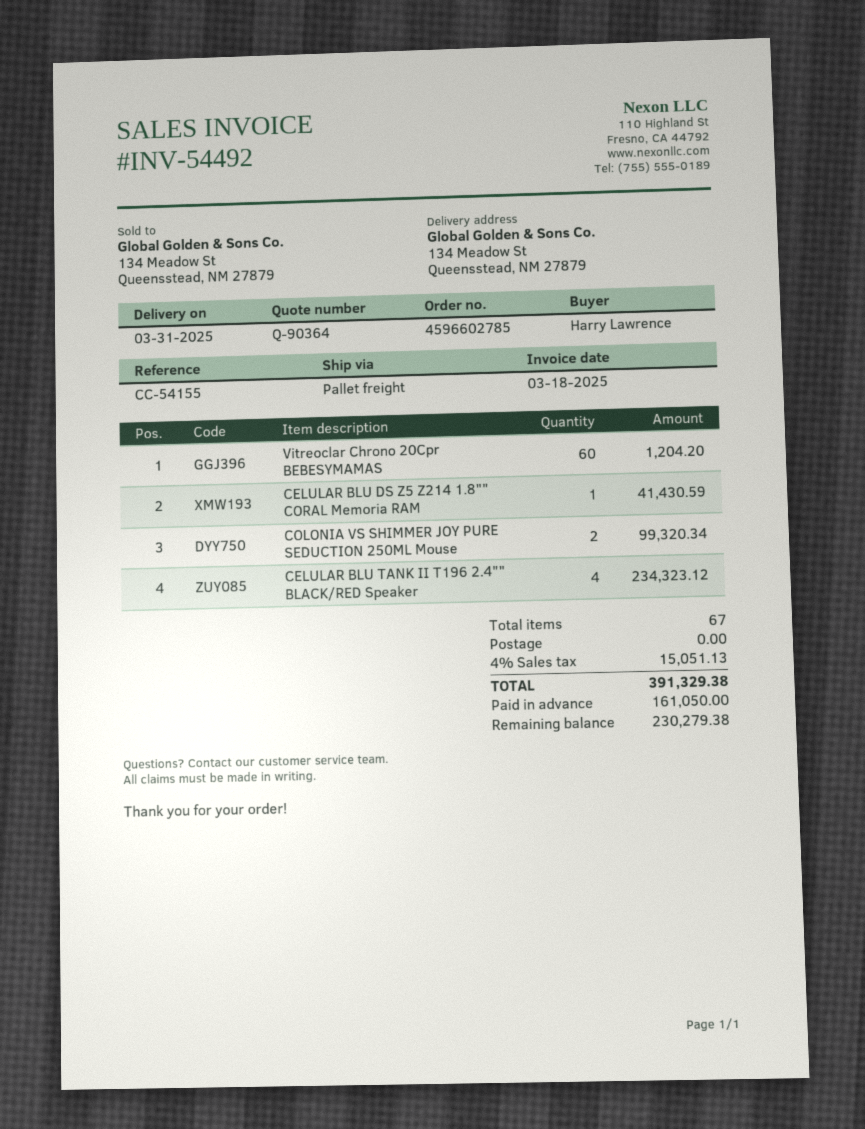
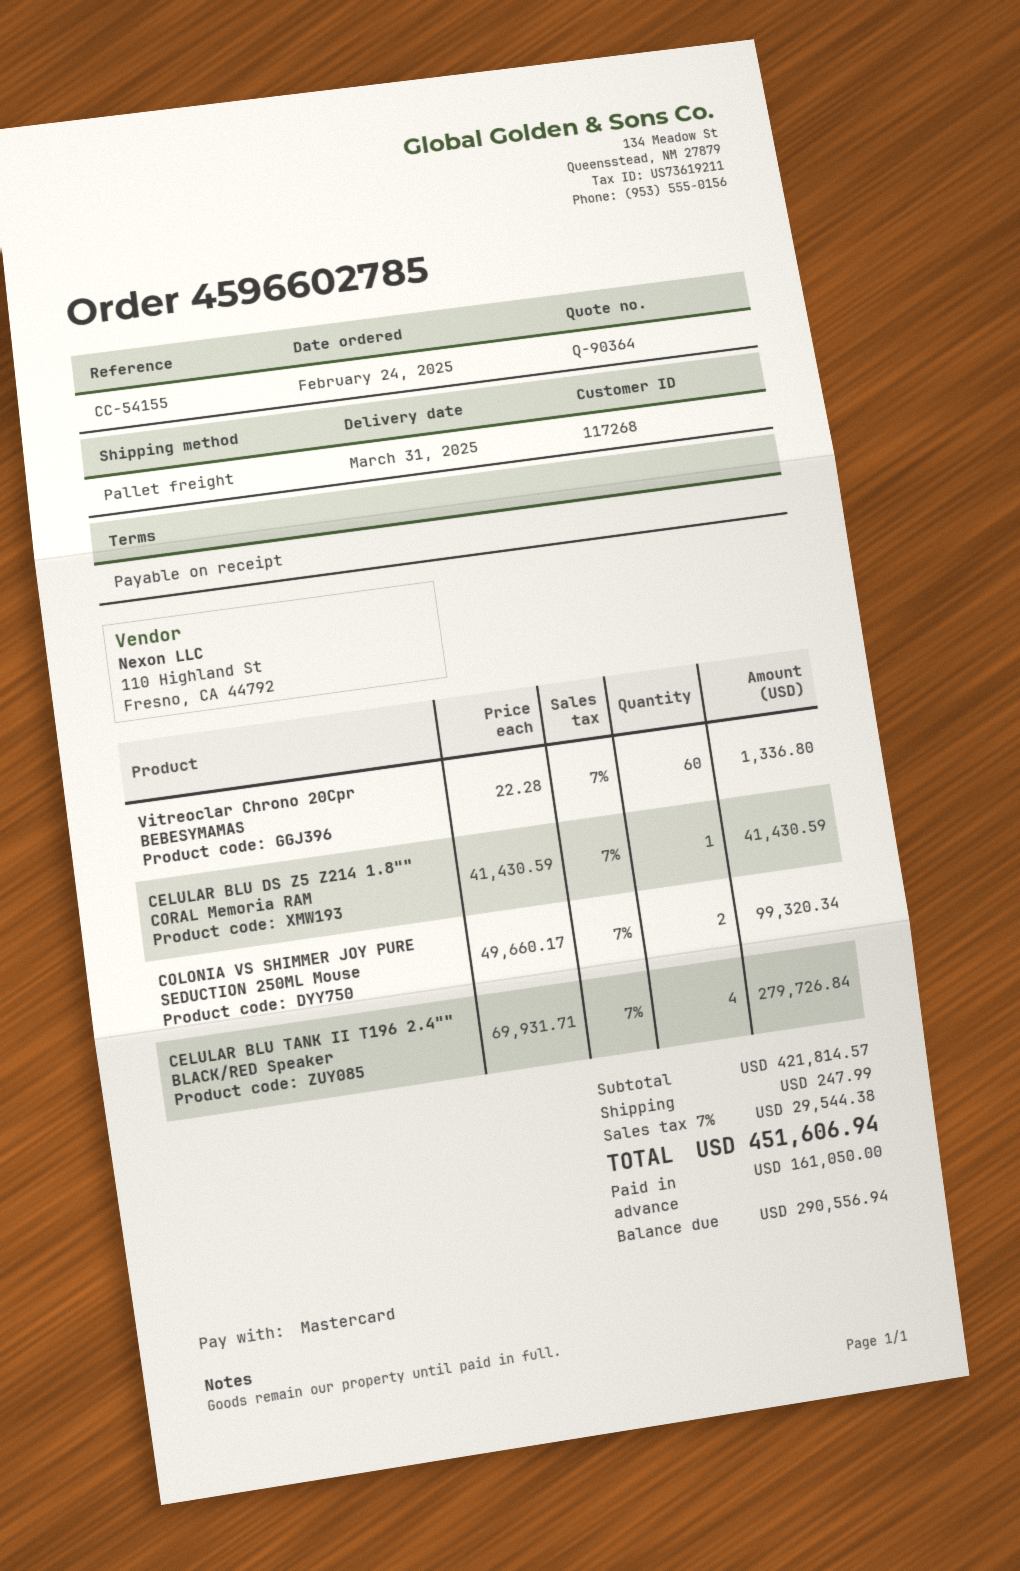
Vitreoclar Chrono 20Cpr BEBESYMAMAS: 60 for 1204.20 -> 60 for 1336.80
CELULAR BLU TANK II T196 2.4"" BLACK/RED Speaker: 4 for 234323.12 -> 4 for 279726.84
shipping: 0.00 -> 247.99
tax: 4% = 15051.13 -> 7% = 29544.38
total: 391329.38 -> 451606.94
balance: 230279.38 -> 290556.94

